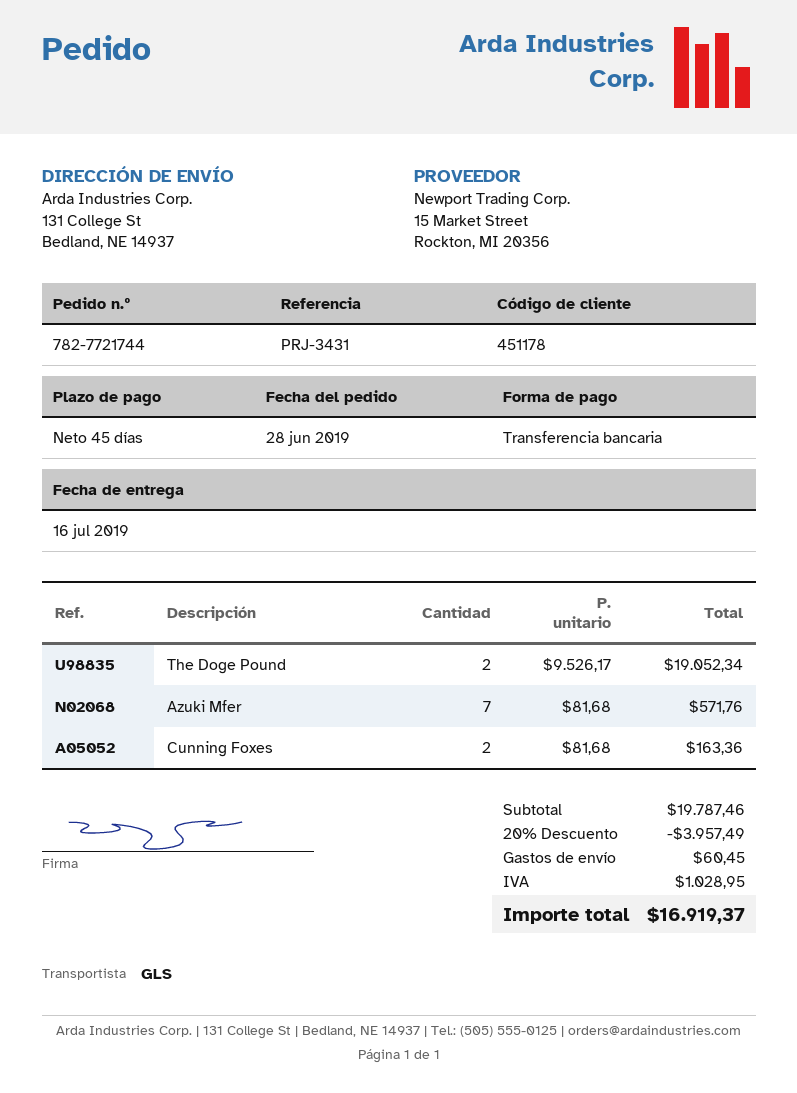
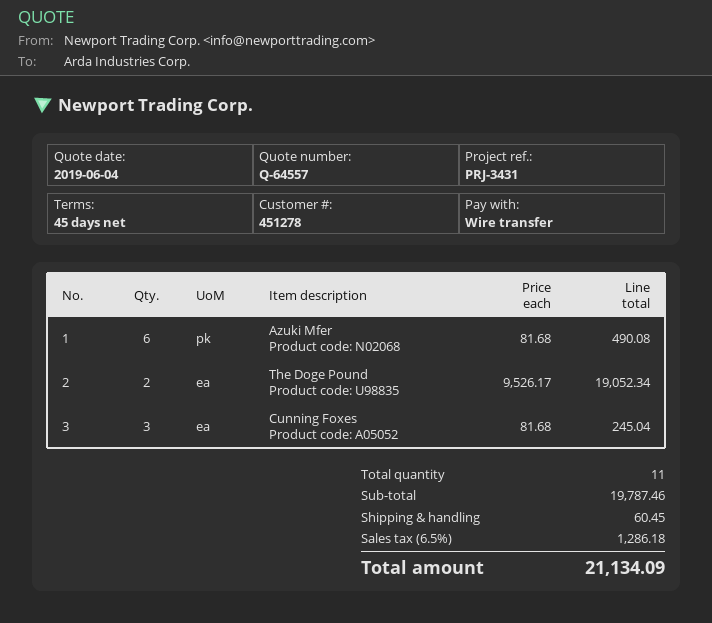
customer number: 451178 -> 451278
Azuki Mfer: 7 x 81.68 = 571.76 -> 6 x 81.68 = 490.08
Cunning Foxes: 2 x 81.68 = 163.36 -> 3 x 81.68 = 245.04
discount: 20% = 3957.49 -> none
tax: 1028.95 -> 1286.18
total: 16919.37 -> 21134.09

